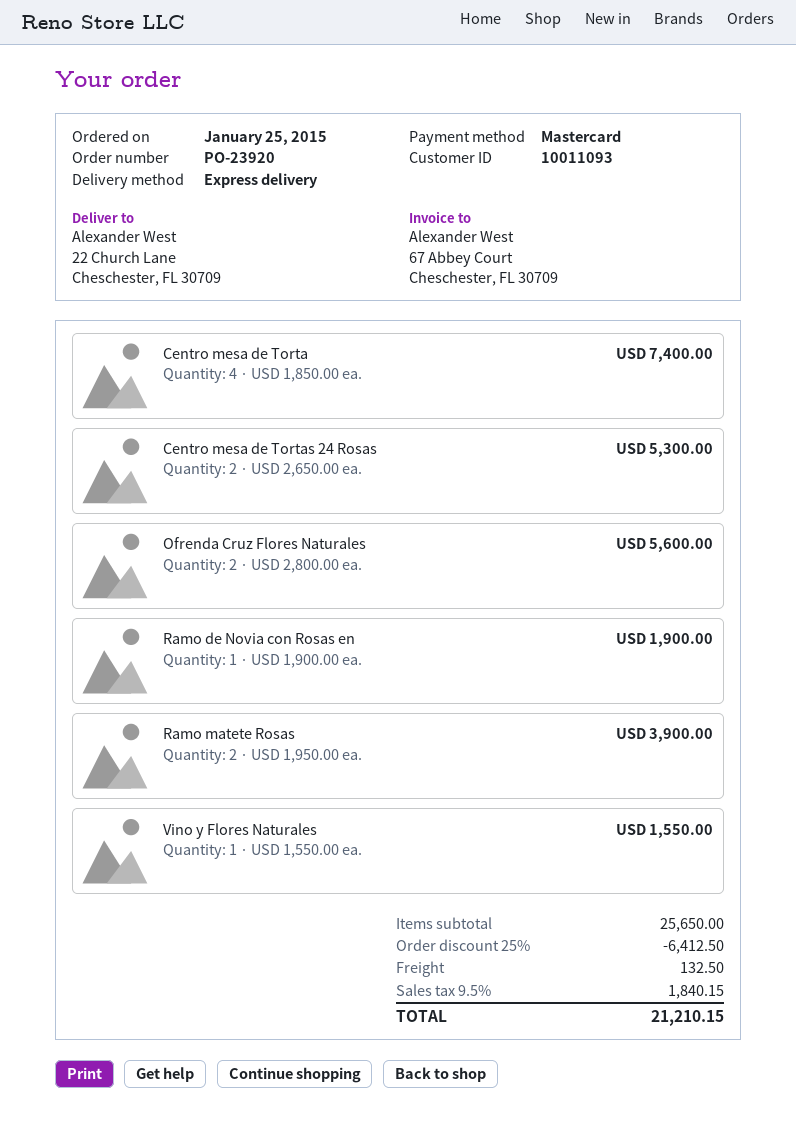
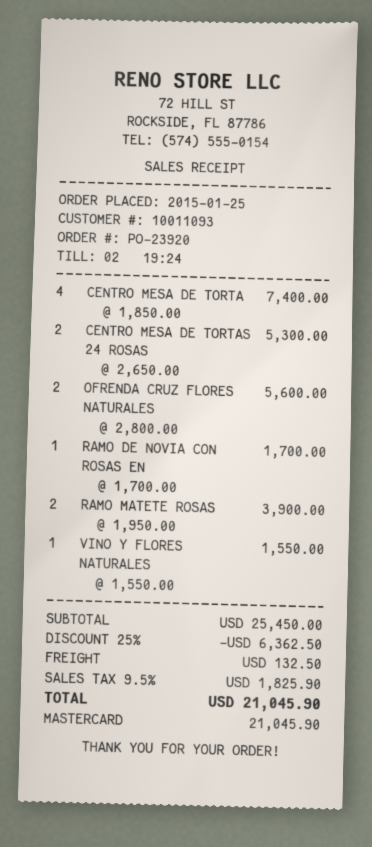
Ramo de Novia con Rosas en: 1 x 1900.00 = 1900.00 -> 1 x 1700.00 = 1700.00
subtotal: 25650.00 -> 25450.00
discount: 25% = 6412.50 -> 25% = 6362.50
tax: 9.5% = 1840.15 -> 9.5% = 1825.90
total: 21210.15 -> 21045.90

